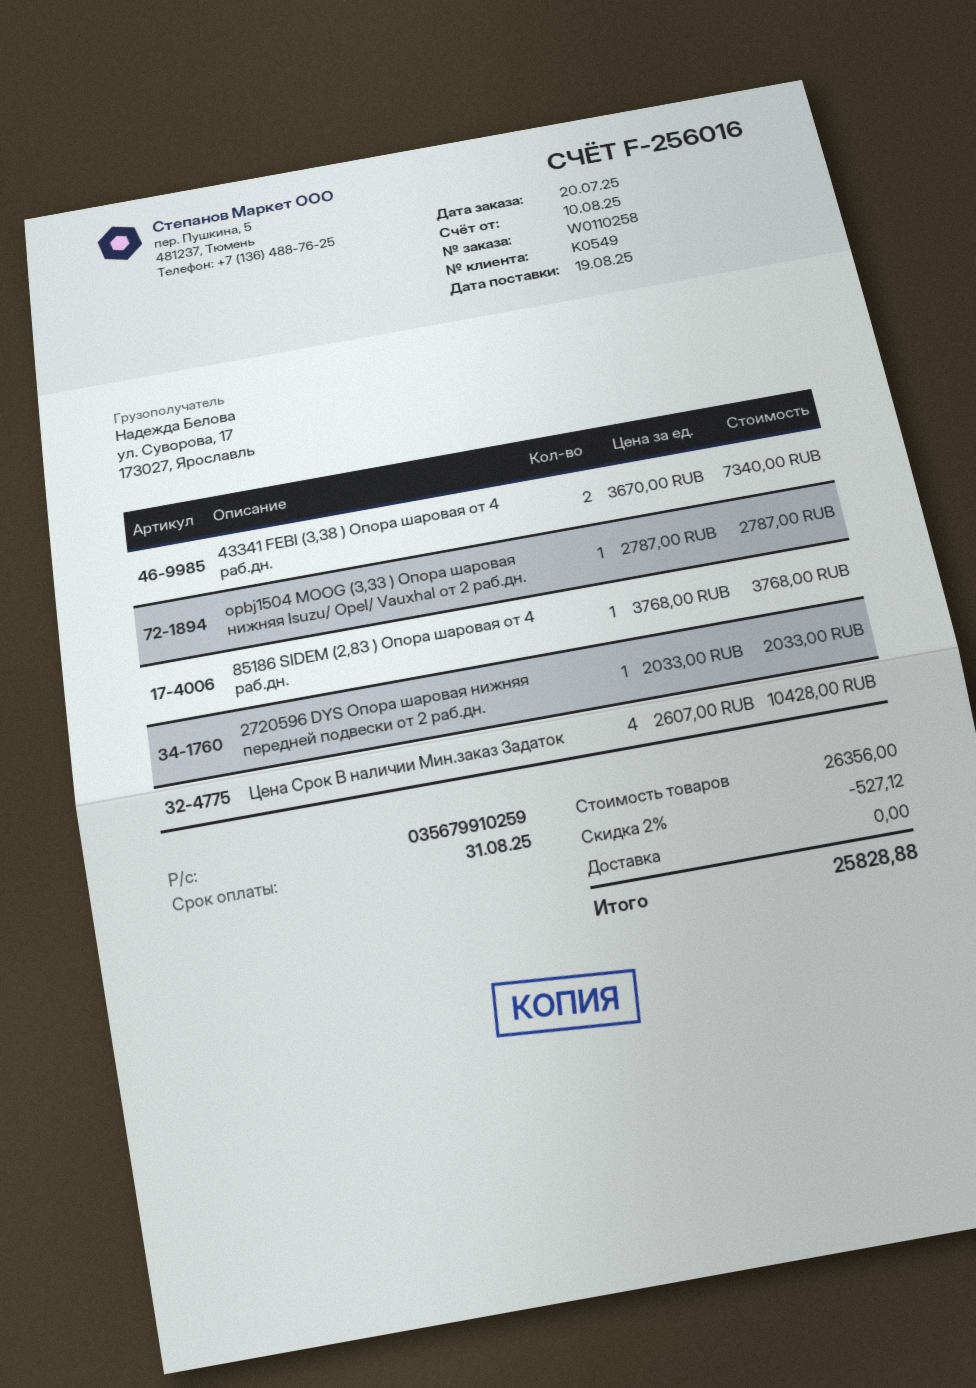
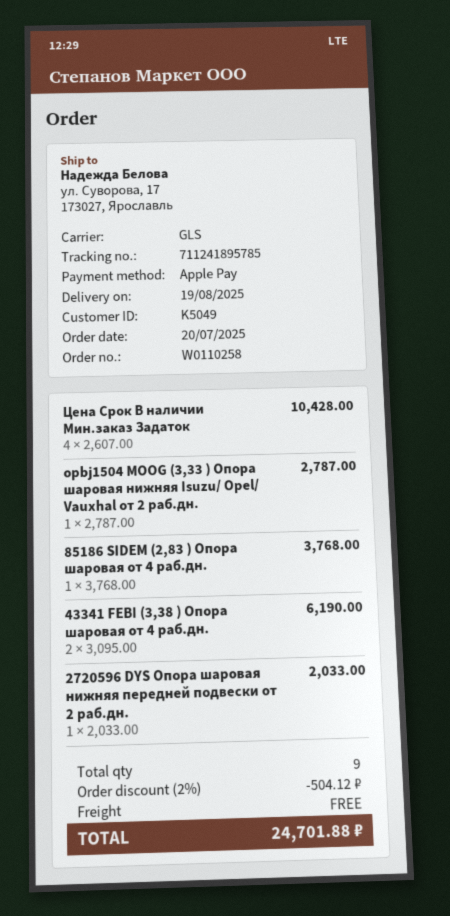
customer number: K0549 -> K5049
43341 FEBI (3,38 ) Опора шаровая от 4 раб.дн.: 2 x 3670.00 = 7340.00 -> 2 x 3095.00 = 6190.00
discount: 2% = 527.12 -> 2% = 504.12
total: 25828.88 -> 24701.88

